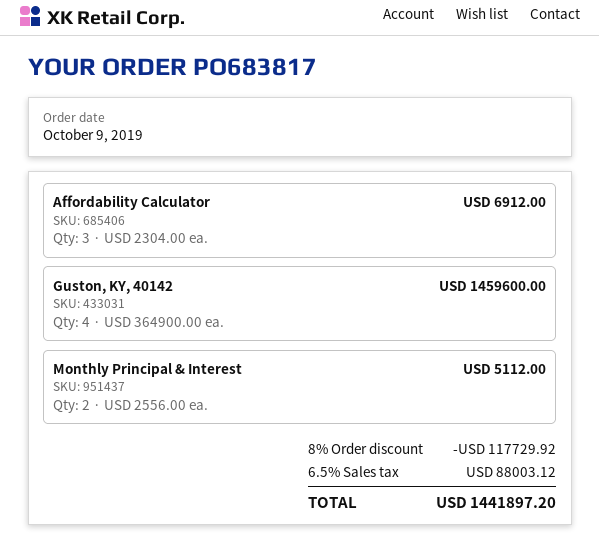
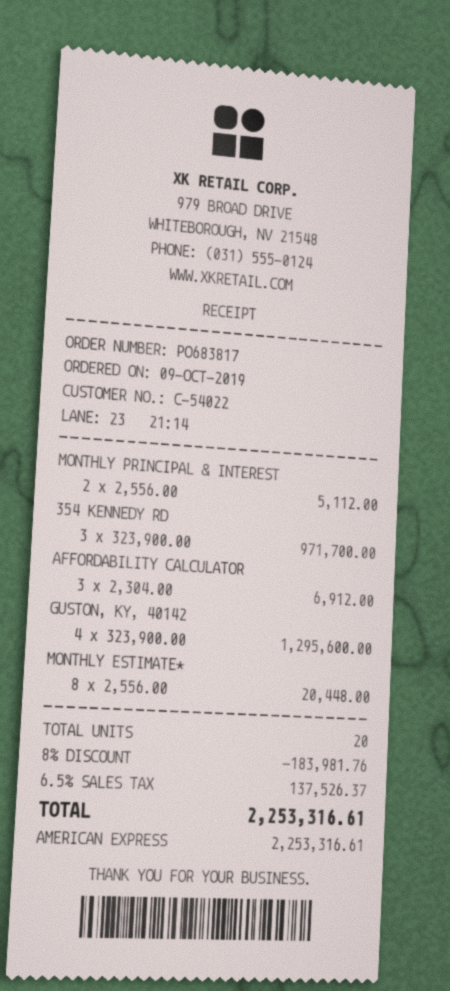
Guston, KY, 40142: 4 x 364900.00 = 1459600.00 -> 4 x 323900.00 = 1295600.00
354 KENNEDY RD: none -> 3 x 323900.00 = 971700.00
MONTHLY ESTIMATE*: none -> 8 x 2556.00 = 20448.00
discount: 8% = 117729.92 -> 8% = 183981.76
tax: 6.5% = 88003.12 -> 6.5% = 137526.37
total: 1441897.20 -> 2253316.61

